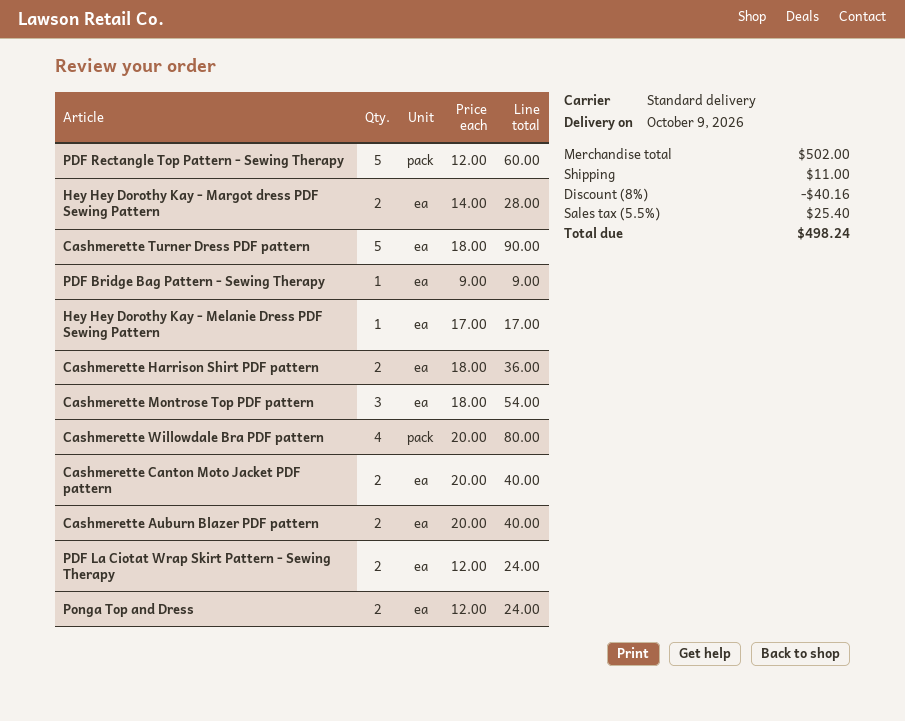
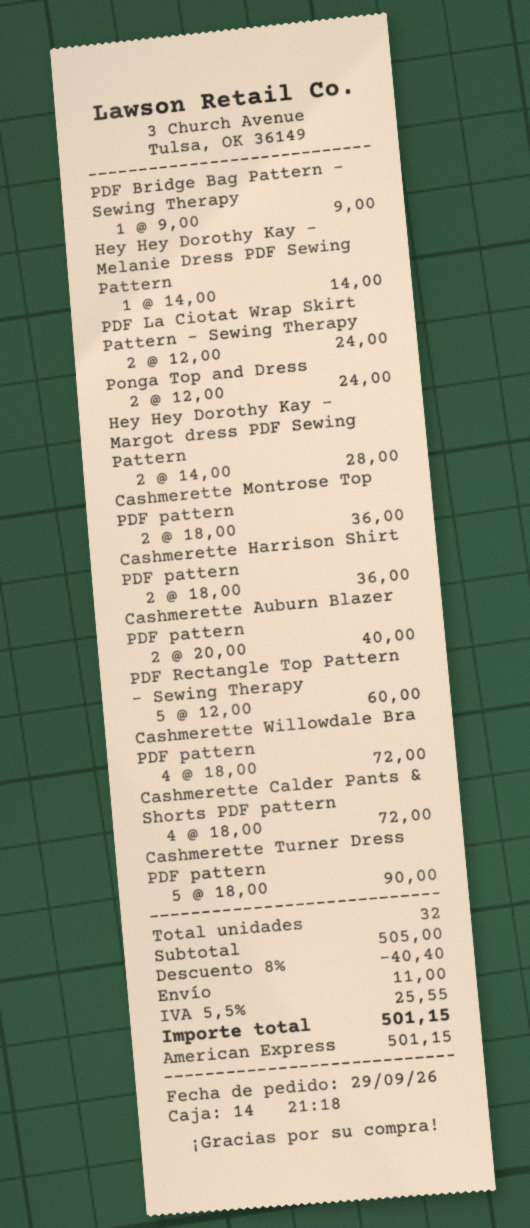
Hey Hey Dorothy Kay - Melanie Dress PDF Sewing Pattern: 1 x 17.00 = 17.00 -> 1 x 14.00 = 14.00
Cashmerette Montrose Top PDF pattern: 3 x 18.00 = 54.00 -> 2 x 18.00 = 36.00
Cashmerette Willowdale Bra PDF pattern: 4 x 20.00 = 80.00 -> 4 x 18.00 = 72.00
Cashmerette Canton Moto Jacket PDF pattern: 2 x 20.00 = 40.00 -> none
Cashmerette Calder Pants & Shorts PDF pattern: none -> 4 x 18.00 = 72.00
subtotal: 502.00 -> 505.00
discount: 8% = 40.16 -> 8% = 40.40
tax: 5.5% = 25.40 -> 5.5% = 25.55
total: 498.24 -> 501.15

